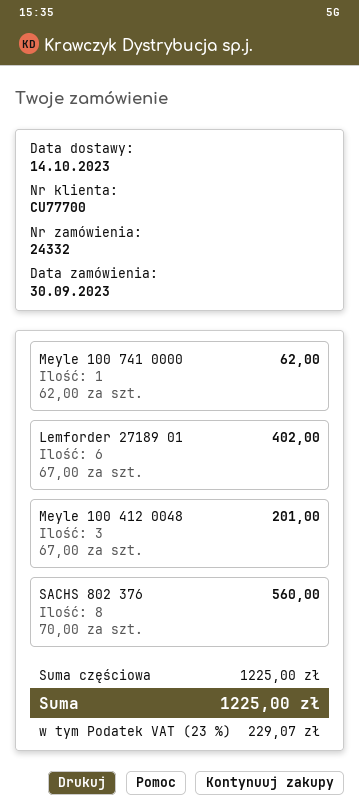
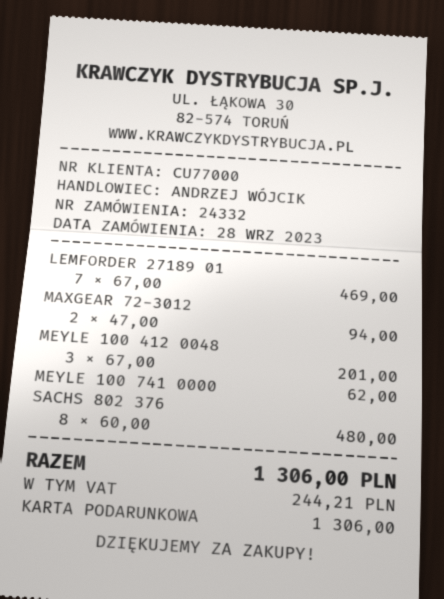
order date: 2023-09-30 -> 2023-09-28
customer number: CU77700 -> CU77000
Lemforder 27189 01: 6 x 67.00 = 402.00 -> 7 x 67.00 = 469.00
SACHS 802 376: 8 x 70.00 = 560.00 -> 8 x 60.00 = 480.00
MAXGEAR 72-3012: none -> 2 x 47.00 = 94.00
tax: 229.07 -> 244.21
total: 1225.00 -> 1306.00

